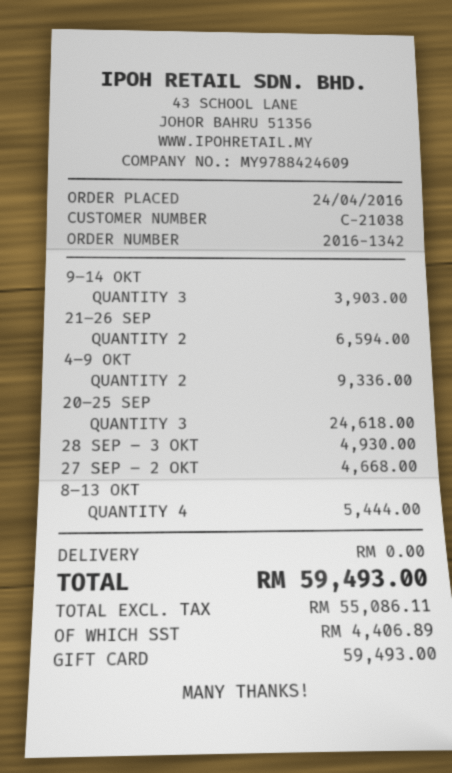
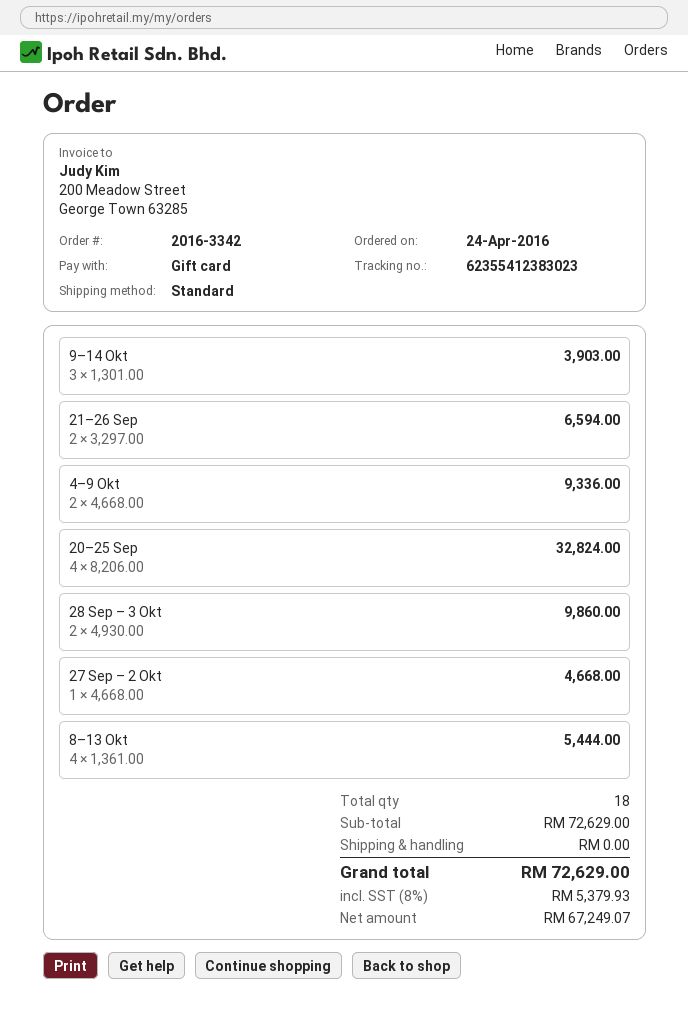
order number: 2016-1342 -> 2016-3342
20–25 SEP: 3 for 24618.00 -> 4 for 32824.00
28 SEP – 3 OKT: 1 for 4930.00 -> 2 for 9860.00
net: 55086.11 -> 67249.07
tax: 4406.89 -> 5379.93
total: 59493.00 -> 72629.00

